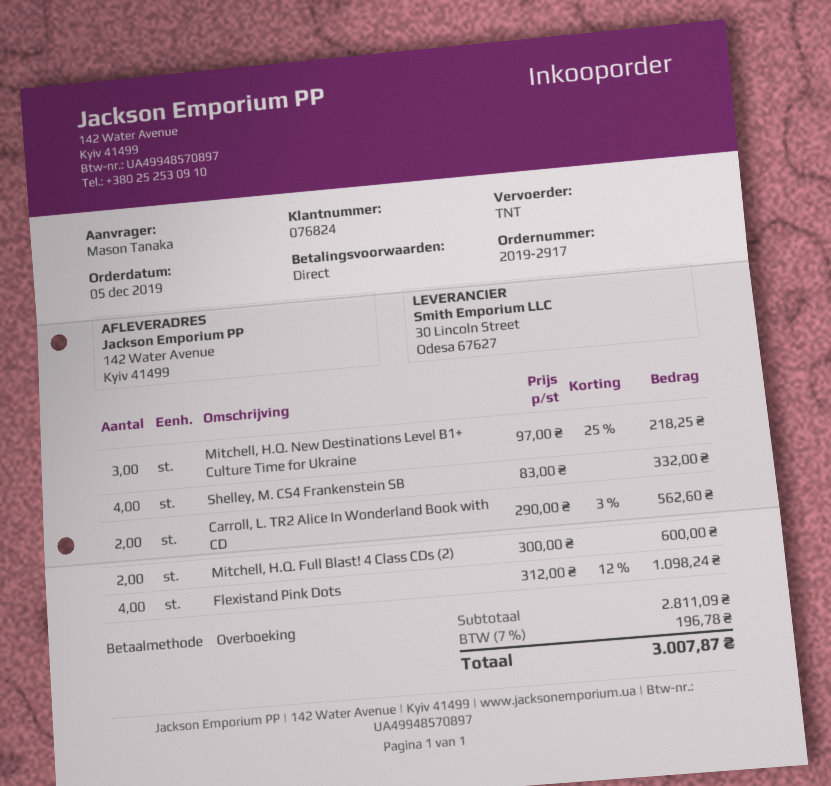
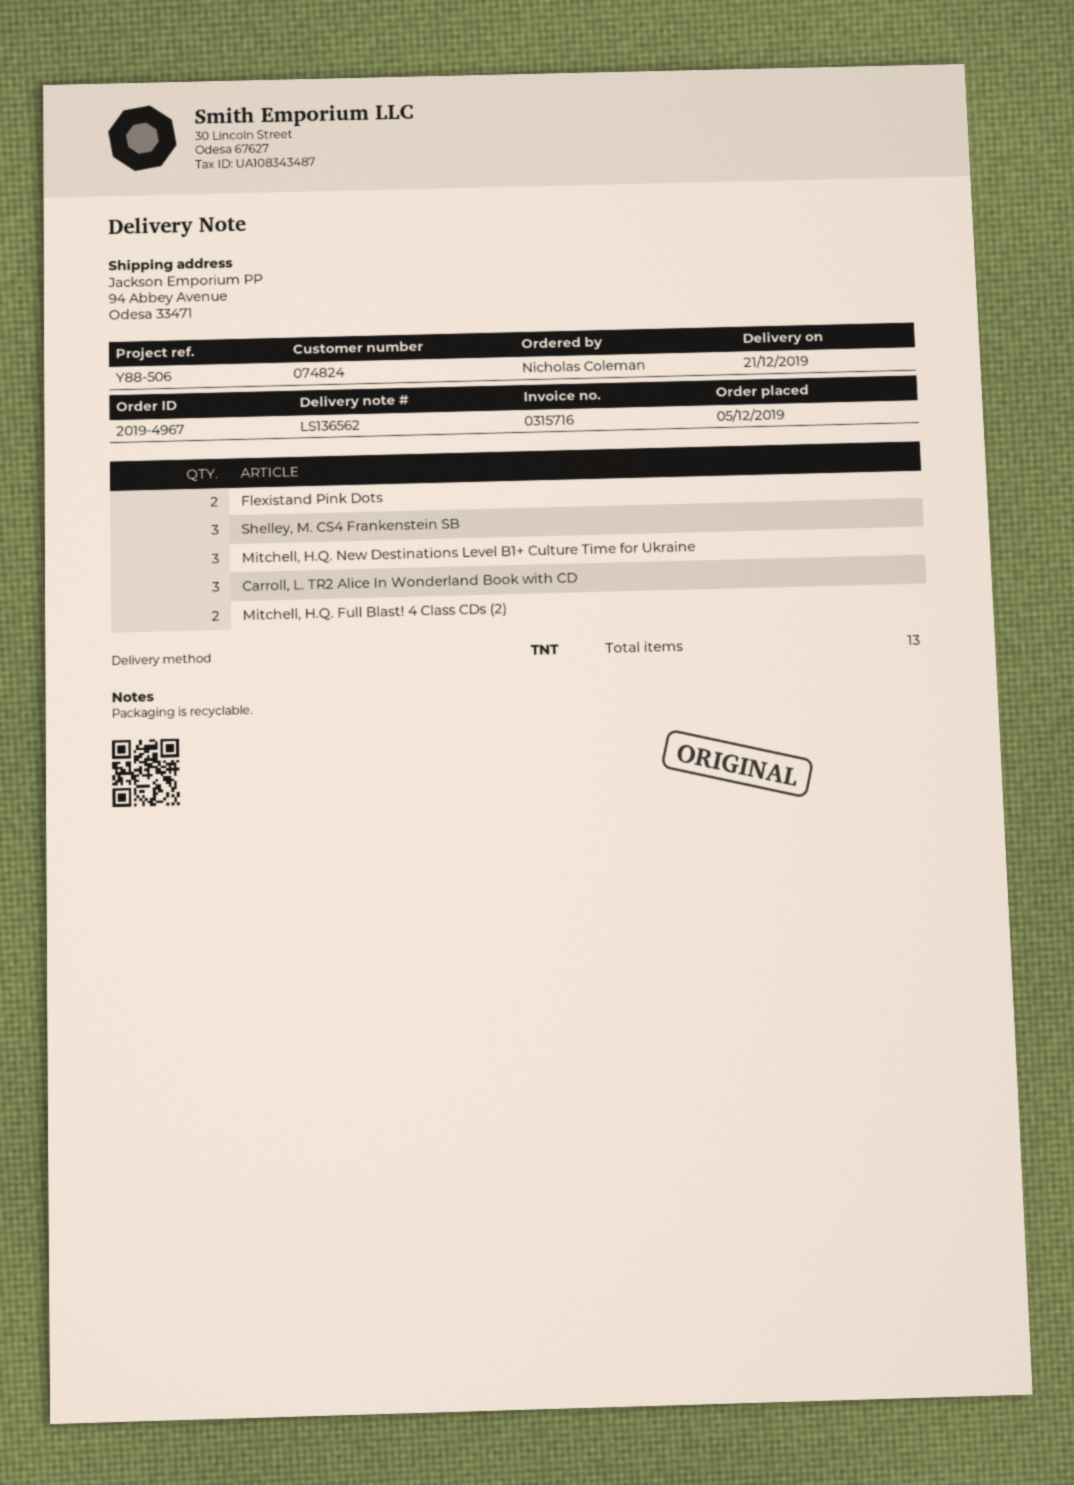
order number: 2019-2917 -> 2019-4967
customer number: 076824 -> 074824
ordered by: Mason Tanaka -> Nicholas Coleman
ship to: 142 Water Avenue, Kyiv 41499 -> 94 Abbey Avenue, Odesa 33471
Shelley, M. CS4 Frankenstein SB: 4 -> 3
Carroll, L. TR2 Alice In Wonderland Book with CD: 2 -> 3
Flexistand Pink Dots: 4 -> 2

